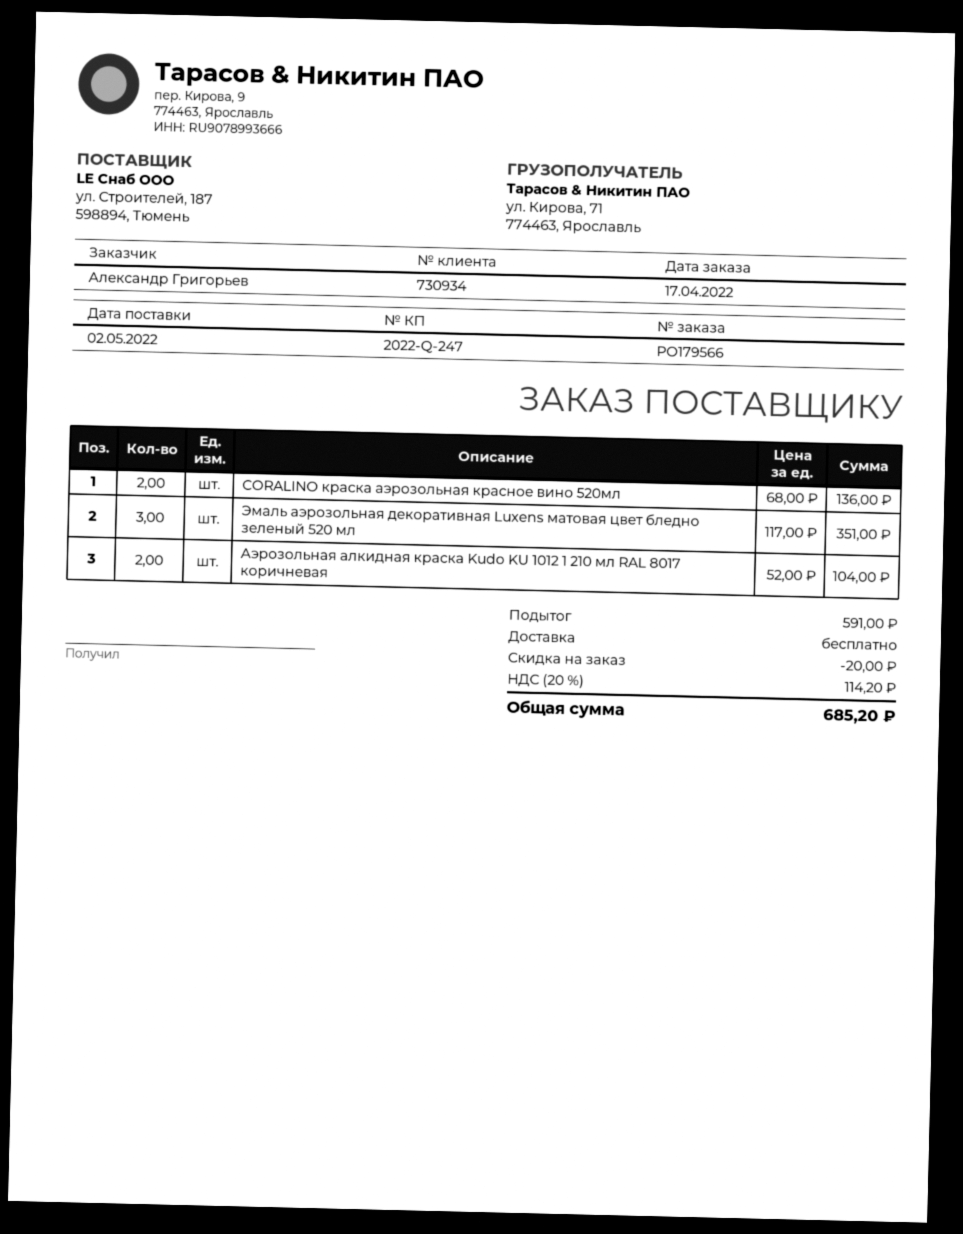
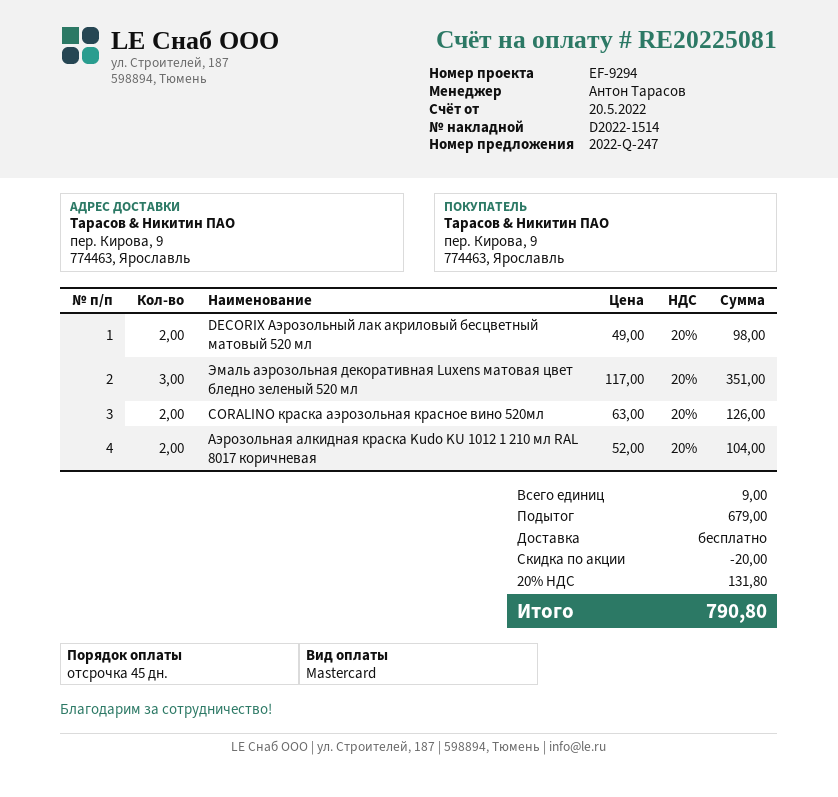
ship to: ул. Кирова, 71, 774463, Ярославль -> пер. Кирова, 9, 774463, Ярославль
CORALINO краска аэрозольная красное вино 520мл: 2 x 68.00 = 136.00 -> 2 x 63.00 = 126.00
DECORIX Аэрозольный лак акриловый бесцветный матовый 520 мл: none -> 2 x 49.00 = 98.00
subtotal: 591.00 -> 679.00
tax: 20% = 114.20 -> 20% = 131.80
total: 685.20 -> 790.80

